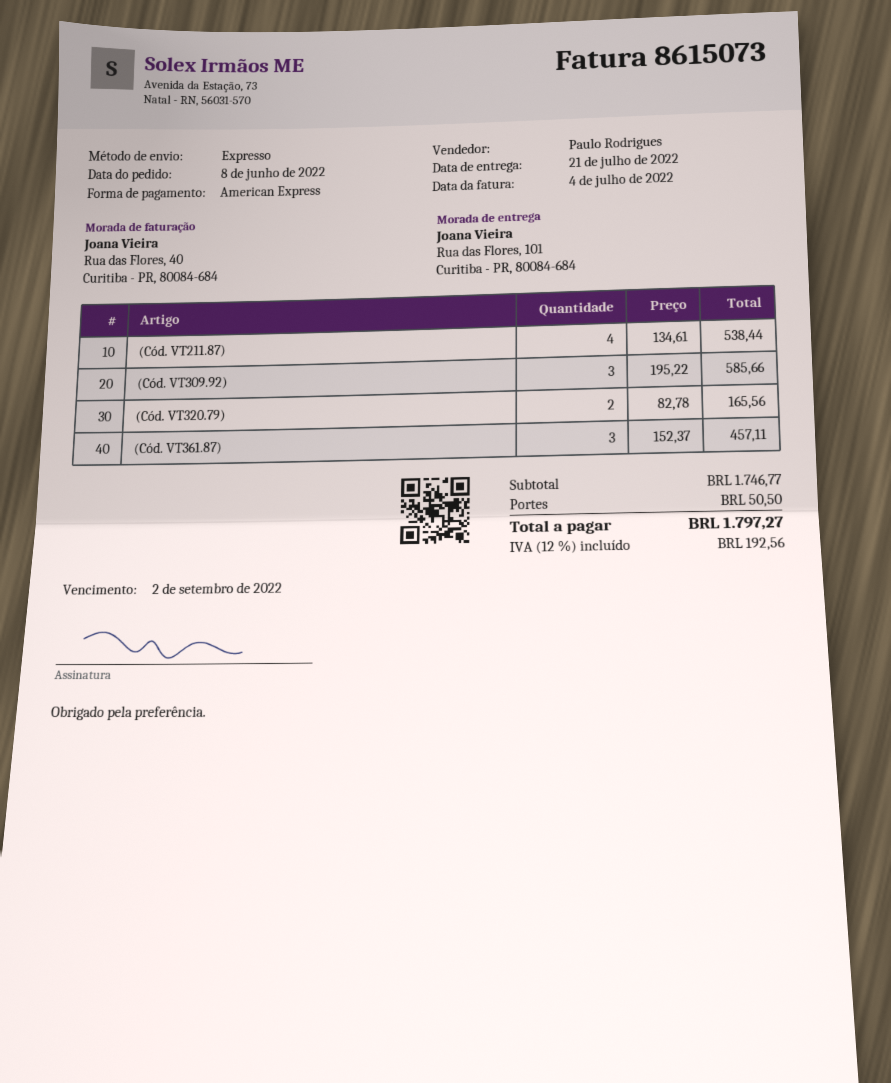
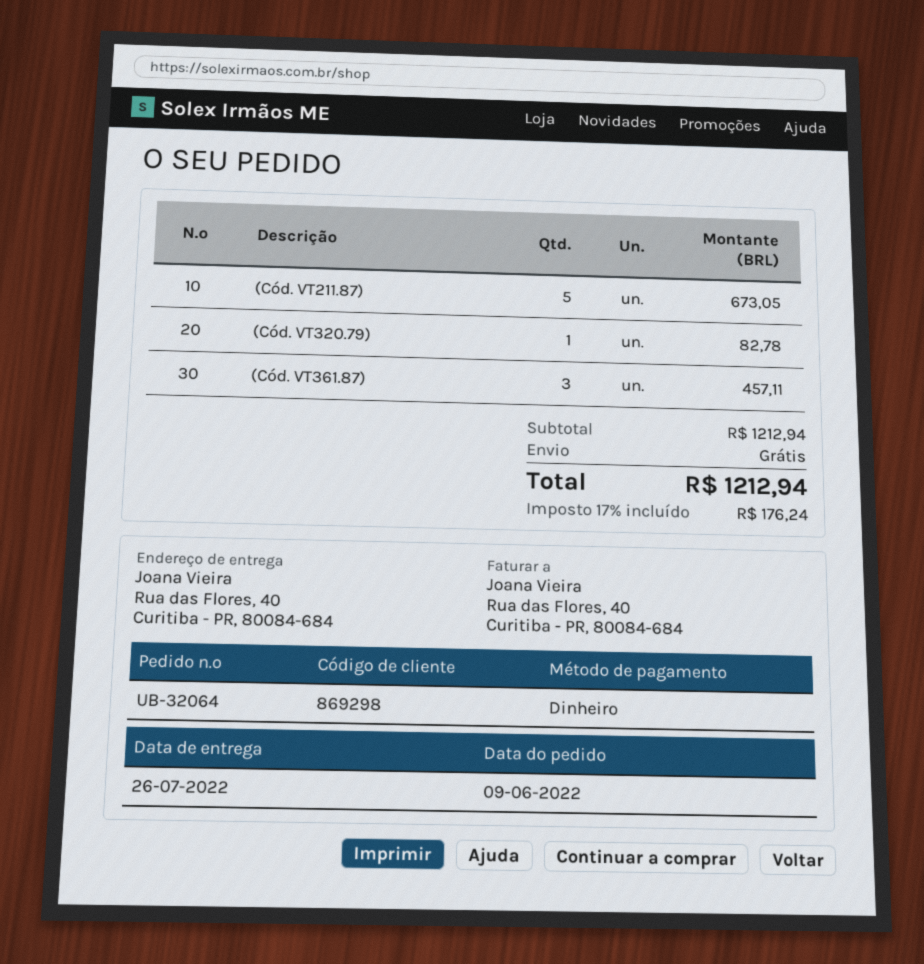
order date: 2022-06-08 -> 2022-06-09
delivery date: 2022-07-21 -> 2022-07-26
payment method: American Express -> cash
ship to: Rua das Flores, 101, Curitiba - PR, 80084-684 -> Rua das Flores, 40, Curitiba - PR, 80084-684
(Cód. VT211.87): 4 for 538.44 -> 5 for 673.05
(Cód. VT309.92): 3 for 585.66 -> none
(Cód. VT320.79): 2 for 165.56 -> 1 for 82.78
subtotal: 1746.77 -> 1212.94
shipping: 50.50 -> 0.00
tax: 12% = 192.56 -> 17% = 176.24
total: 1797.27 -> 1212.94

